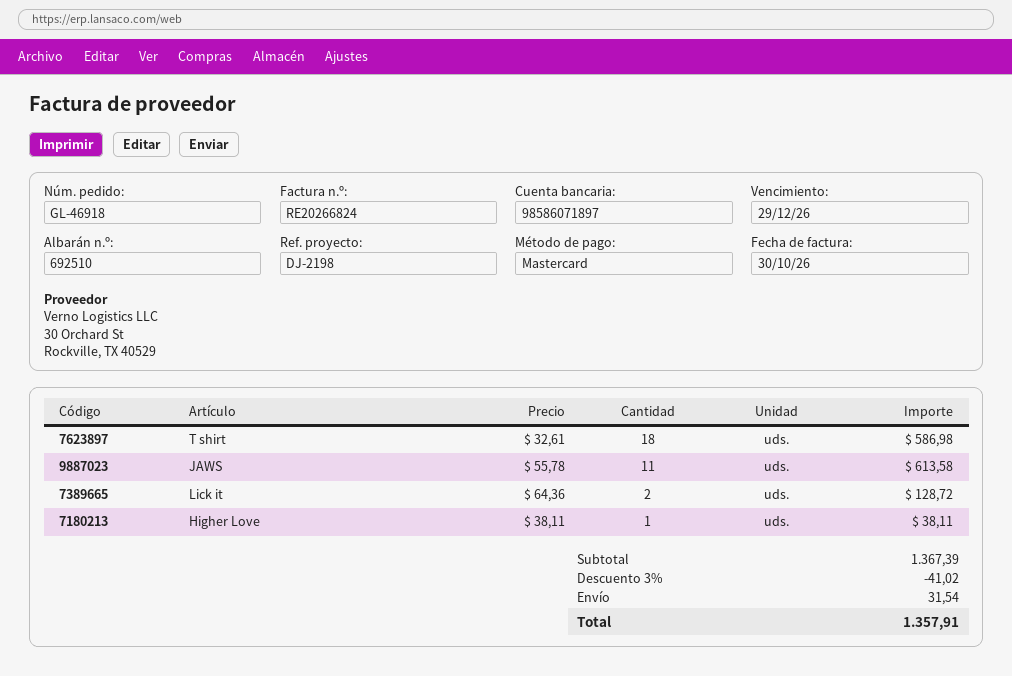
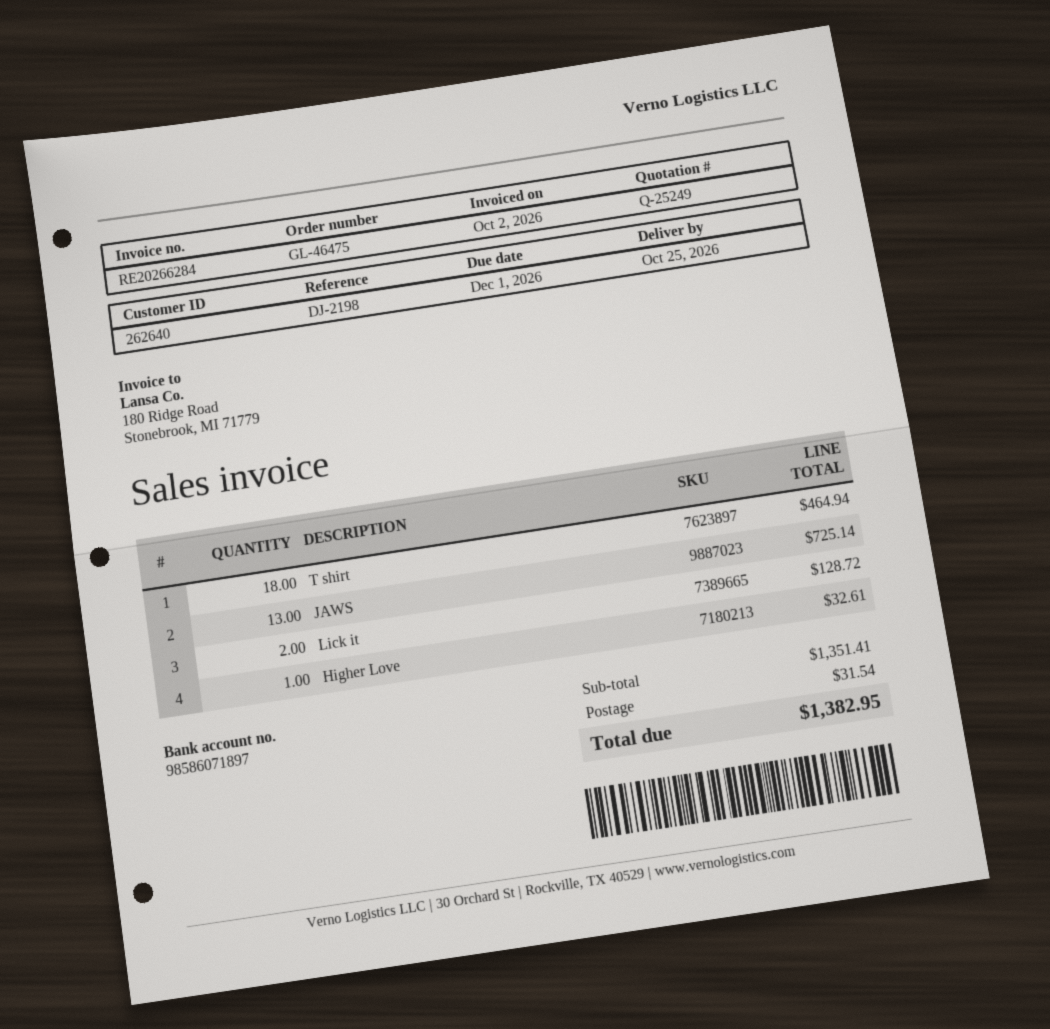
order number: GL-46918 -> GL-46475
invoice number: RE20266824 -> RE20266284
invoice date: 2026-10-30 -> 2026-10-02
due date: 2026-12-29 -> 2026-12-01
T shirt: 18 for 586.98 -> 18 for 464.94
JAWS: 11 for 613.58 -> 13 for 725.14
Higher Love: 1 for 38.11 -> 1 for 32.61
subtotal: 1367.39 -> 1351.41
discount: 3% = 41.02 -> none
total: 1357.91 -> 1382.95

